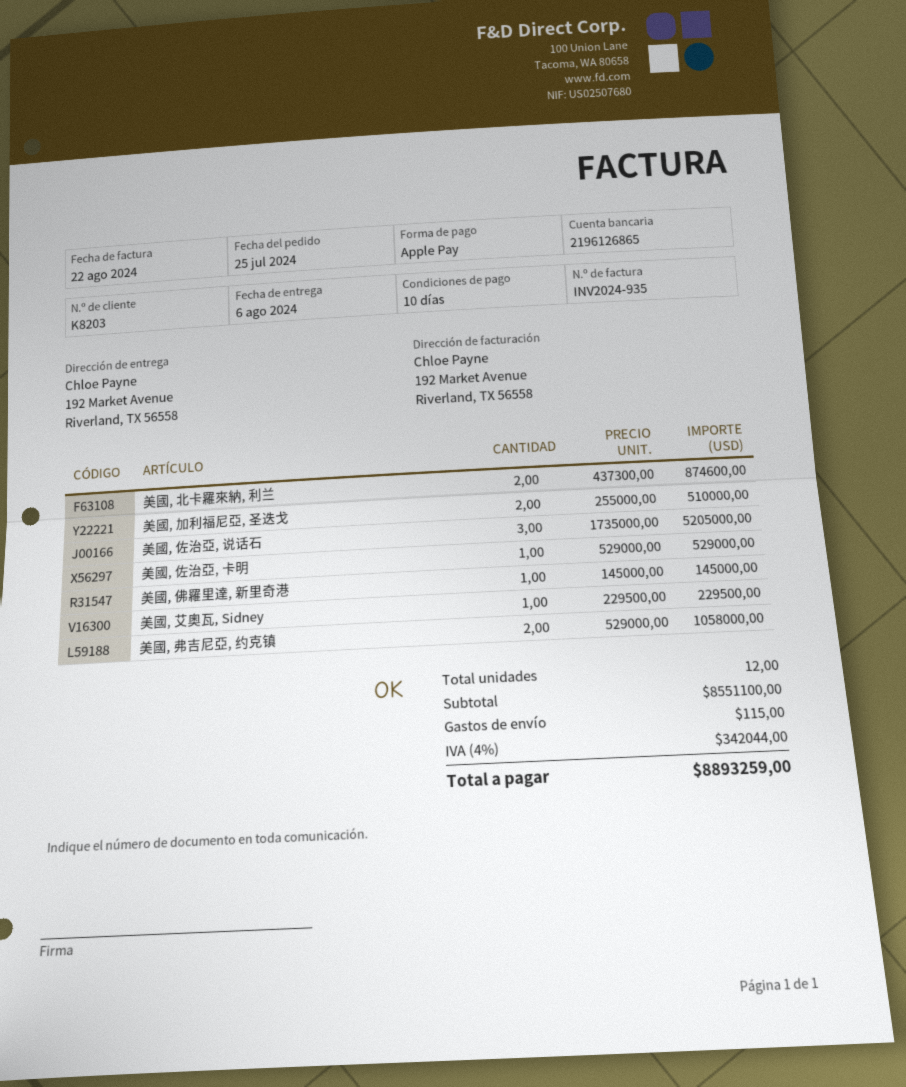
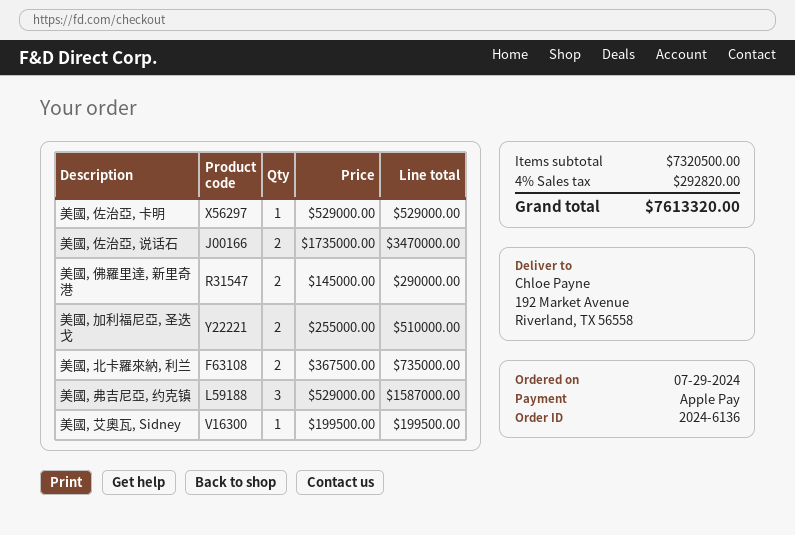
order date: 2024-07-25 -> 2024-07-29
美國, 北卡羅來納, 利兰: 2 x 437300.00 = 874600.00 -> 2 x 367500.00 = 735000.00
美國, 佐治亞, 说话石: 3 x 1735000.00 = 5205000.00 -> 2 x 1735000.00 = 3470000.00
美國, 佛羅里達, 新里奇港: 1 x 145000.00 = 145000.00 -> 2 x 145000.00 = 290000.00
美國, 艾奧瓦, Sidney: 1 x 229500.00 = 229500.00 -> 1 x 199500.00 = 199500.00
美國, 弗吉尼亞, 约克镇: 2 x 529000.00 = 1058000.00 -> 3 x 529000.00 = 1587000.00
subtotal: 8551100.00 -> 7320500.00
shipping: 115.00 -> none
tax: 4% = 342044.00 -> 4% = 292820.00
total: 8893259.00 -> 7613320.00

